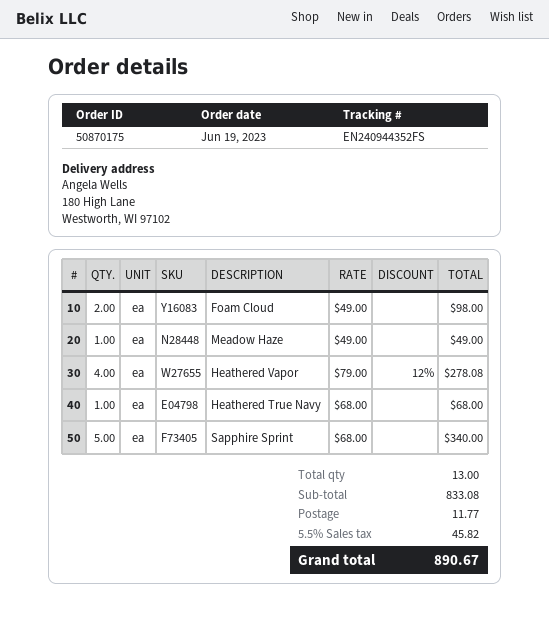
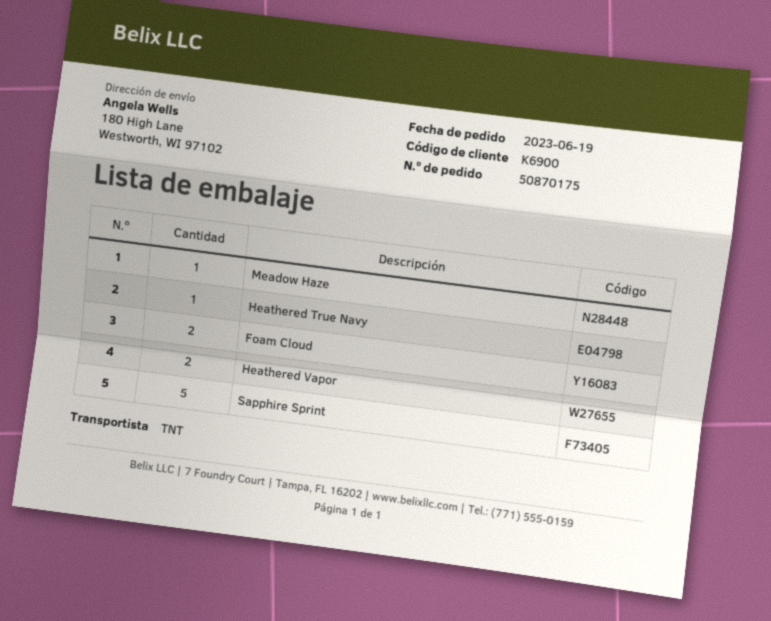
Heathered Vapor: 4 -> 2

